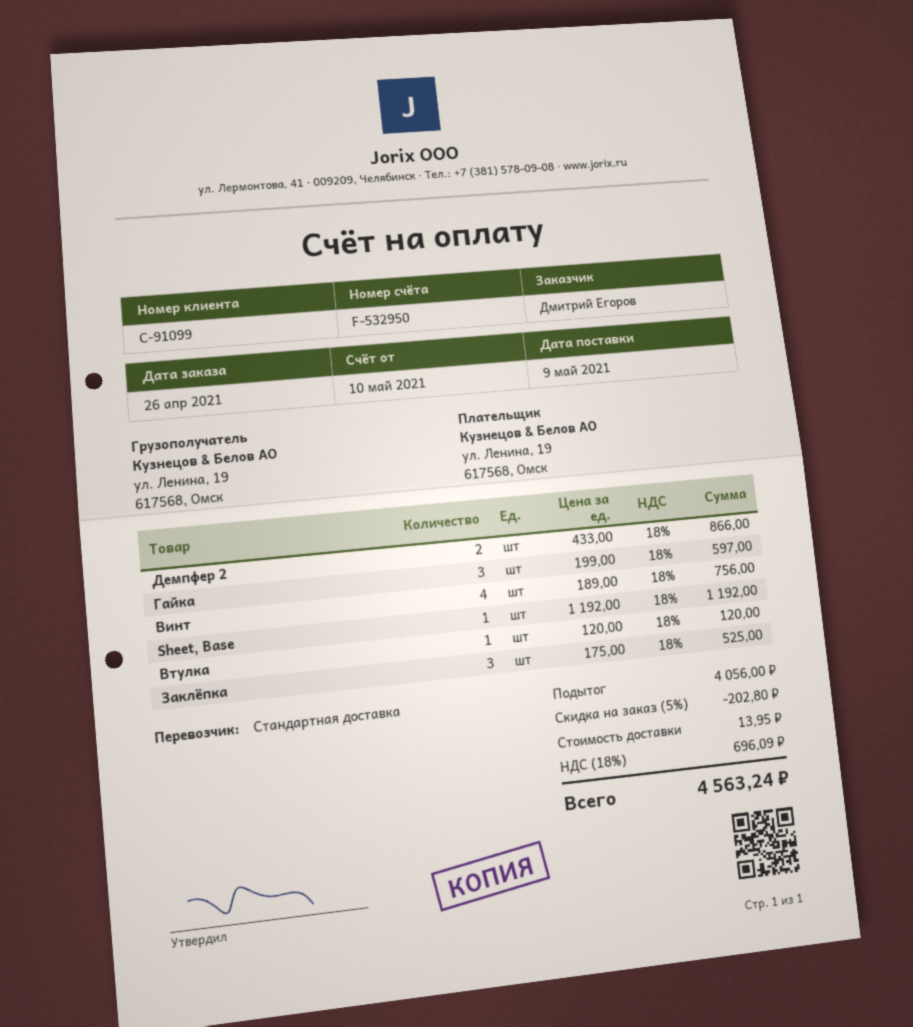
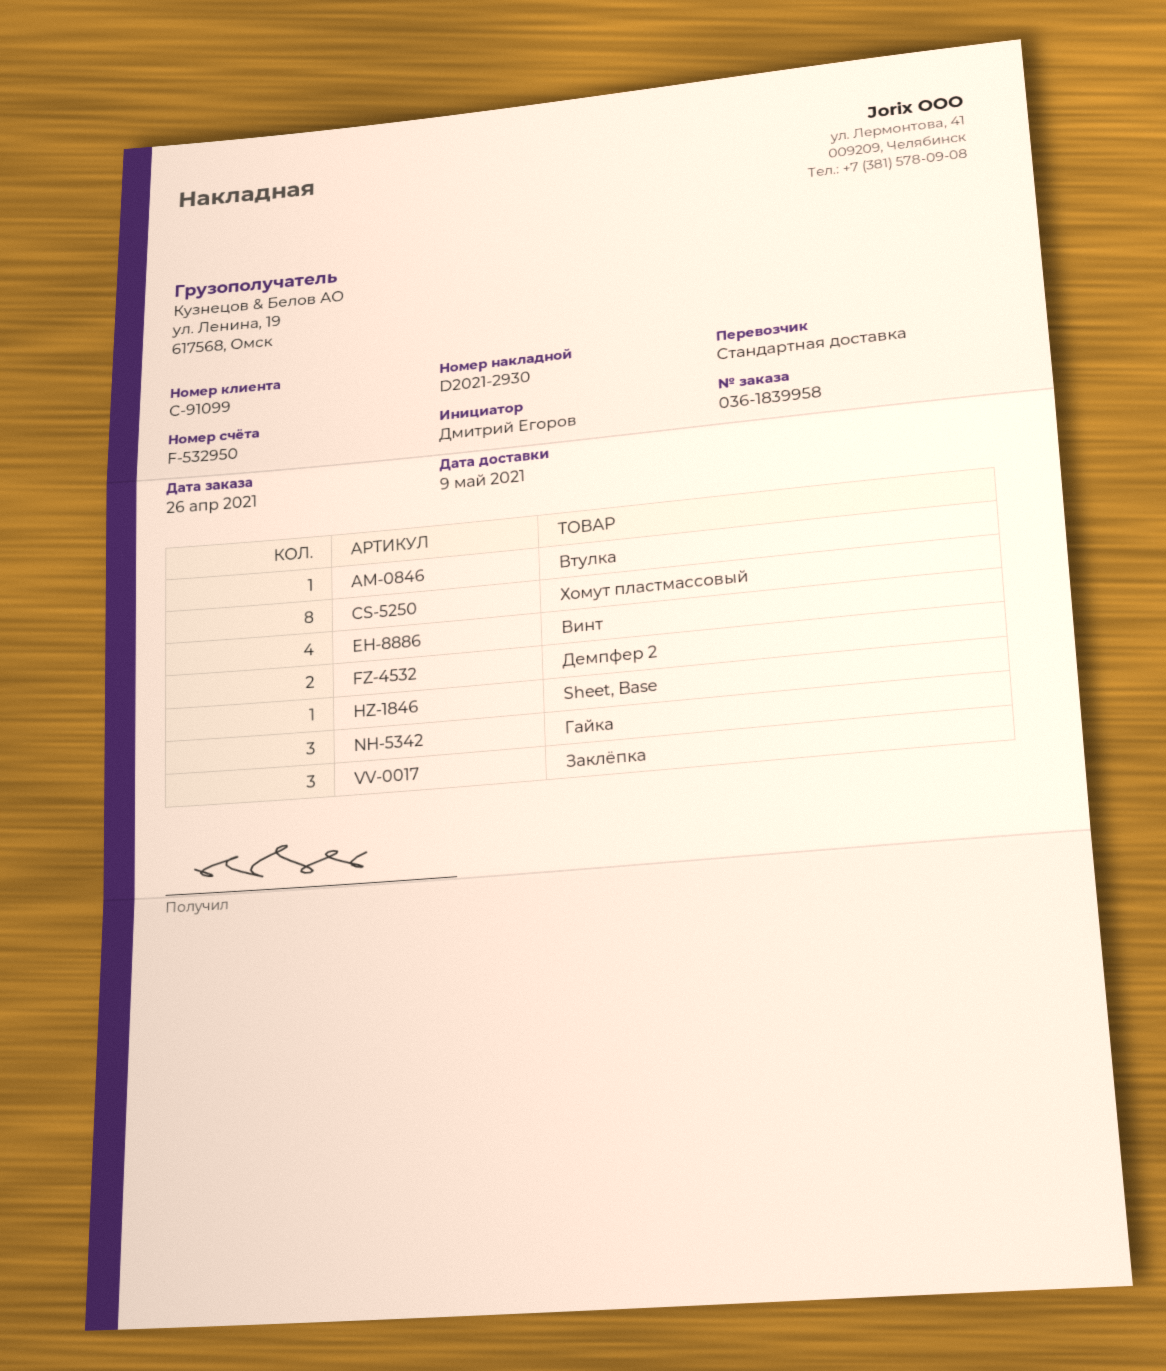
Хомут пластмассовый: none -> 8

